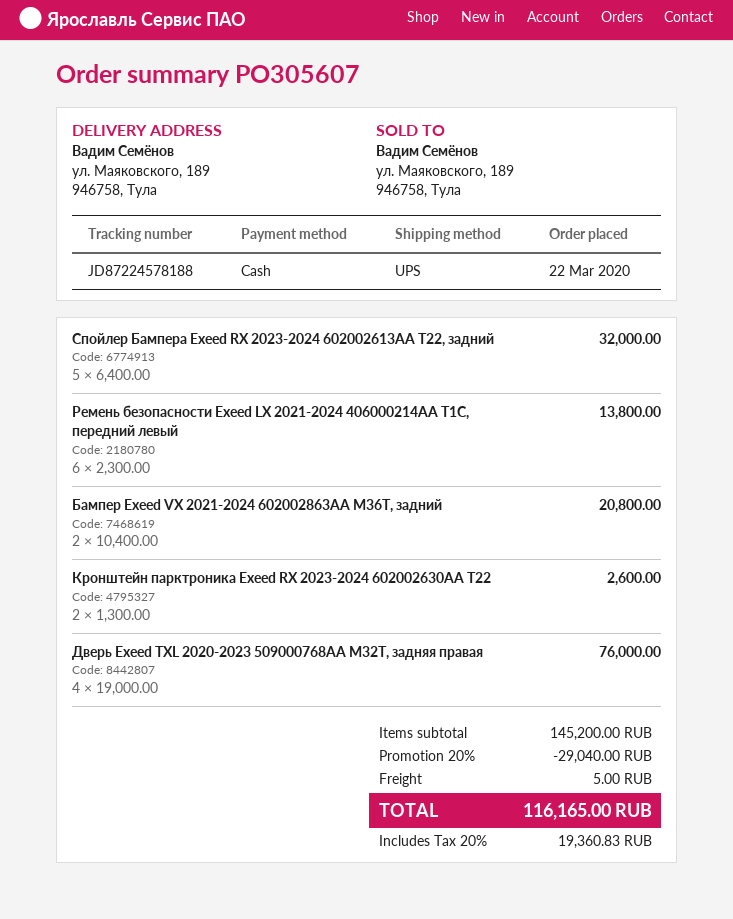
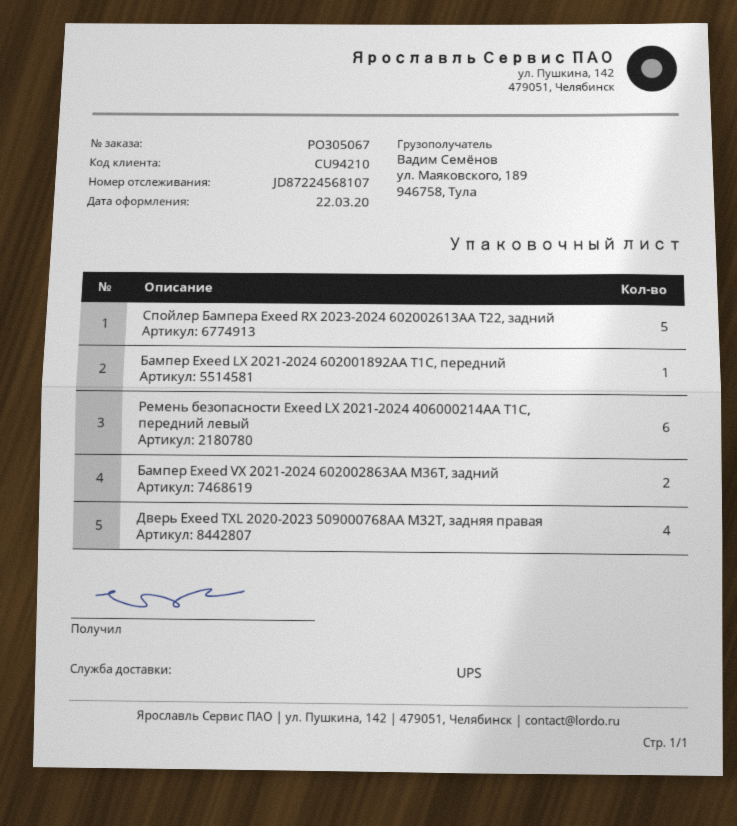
order number: PO305607 -> PO305067
tracking number: JD87224578188 -> JD87224568107
Кронштейн парктроника Exeed RX 2023-2024 602002630AA T22: 2 -> none
Бампер Exeed LX 2021-2024 602001892AA T1C, передний: none -> 1

